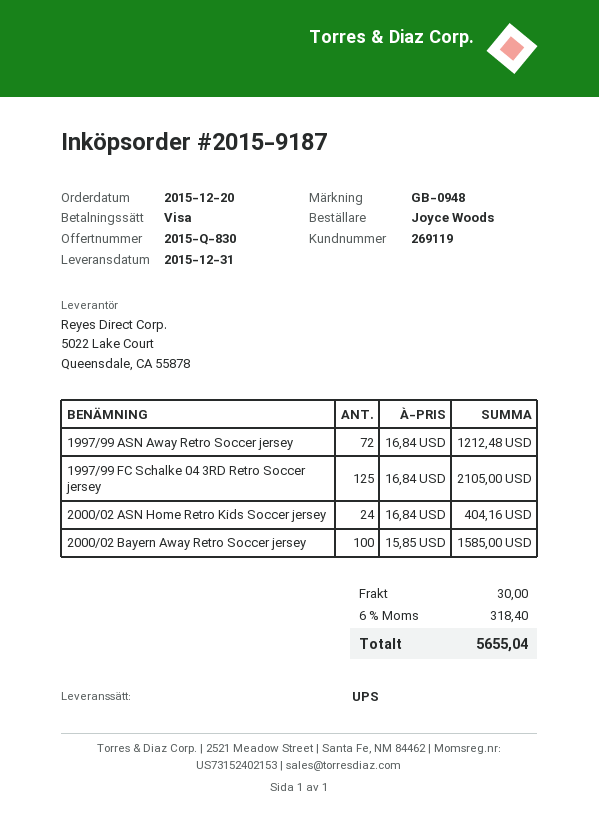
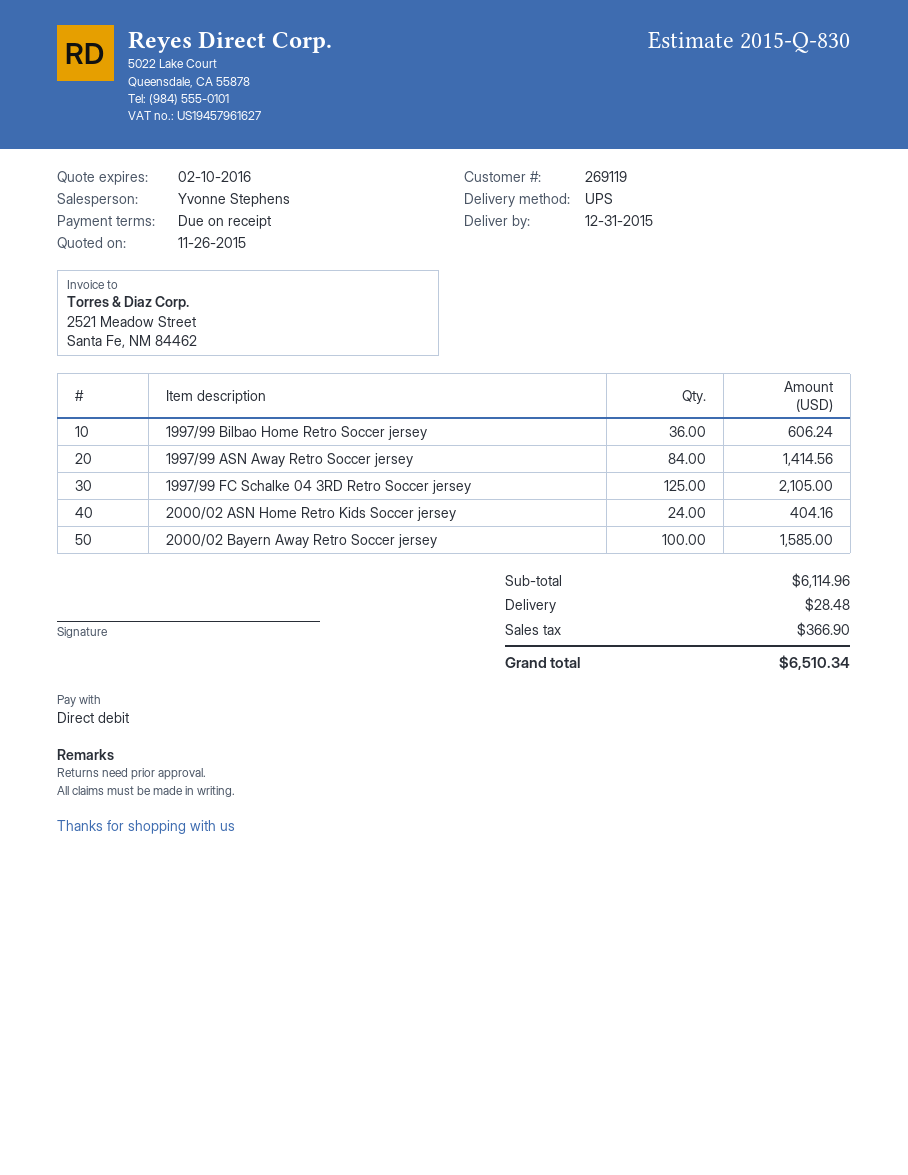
payment method: Visa -> direct debit
1997/99 ASN Away Retro Soccer jersey: 72 for 1212.48 -> 84 for 1414.56
1997/99 Bilbao Home Retro Soccer jersey: none -> 36 for 606.24
shipping: 30.00 -> 28.48
tax: 318.40 -> 366.90
total: 5655.04 -> 6510.34

